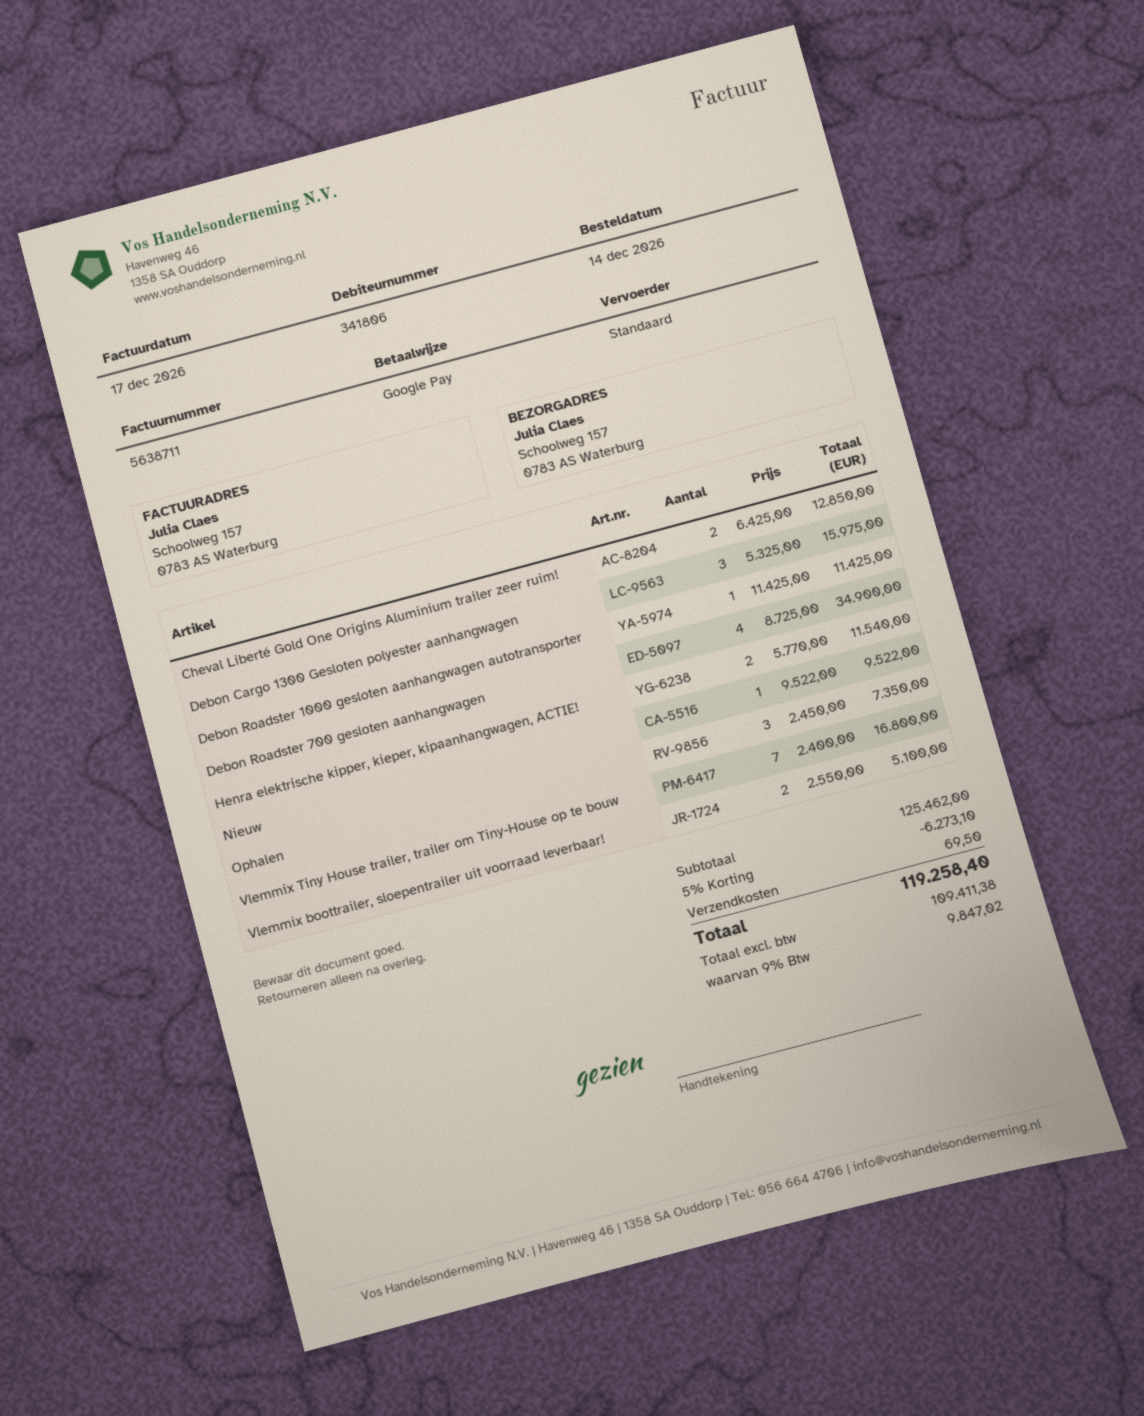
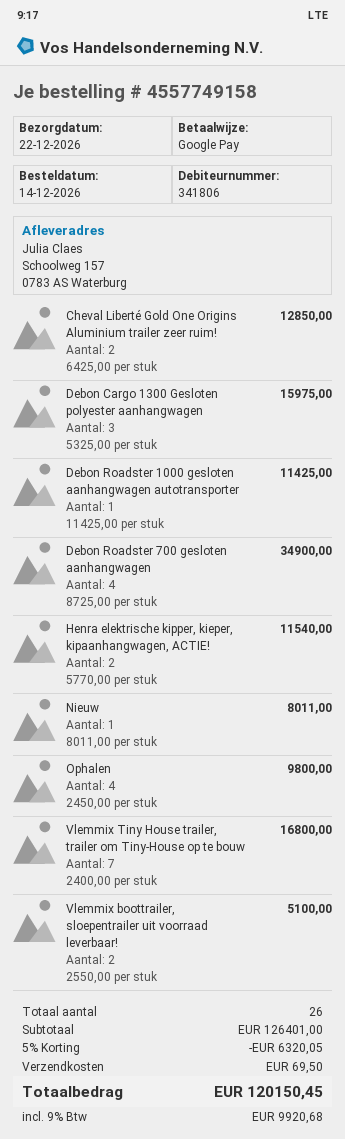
Nieuw: 1 x 9522.00 = 9522.00 -> 1 x 8011.00 = 8011.00
Ophalen: 3 x 2450.00 = 7350.00 -> 4 x 2450.00 = 9800.00
subtotal: 125462.00 -> 126401.00
discount: 5% = 6273.10 -> 5% = 6320.05
tax: 9% = 9847.02 -> 9% = 9920.68
total: 119258.40 -> 120150.45

